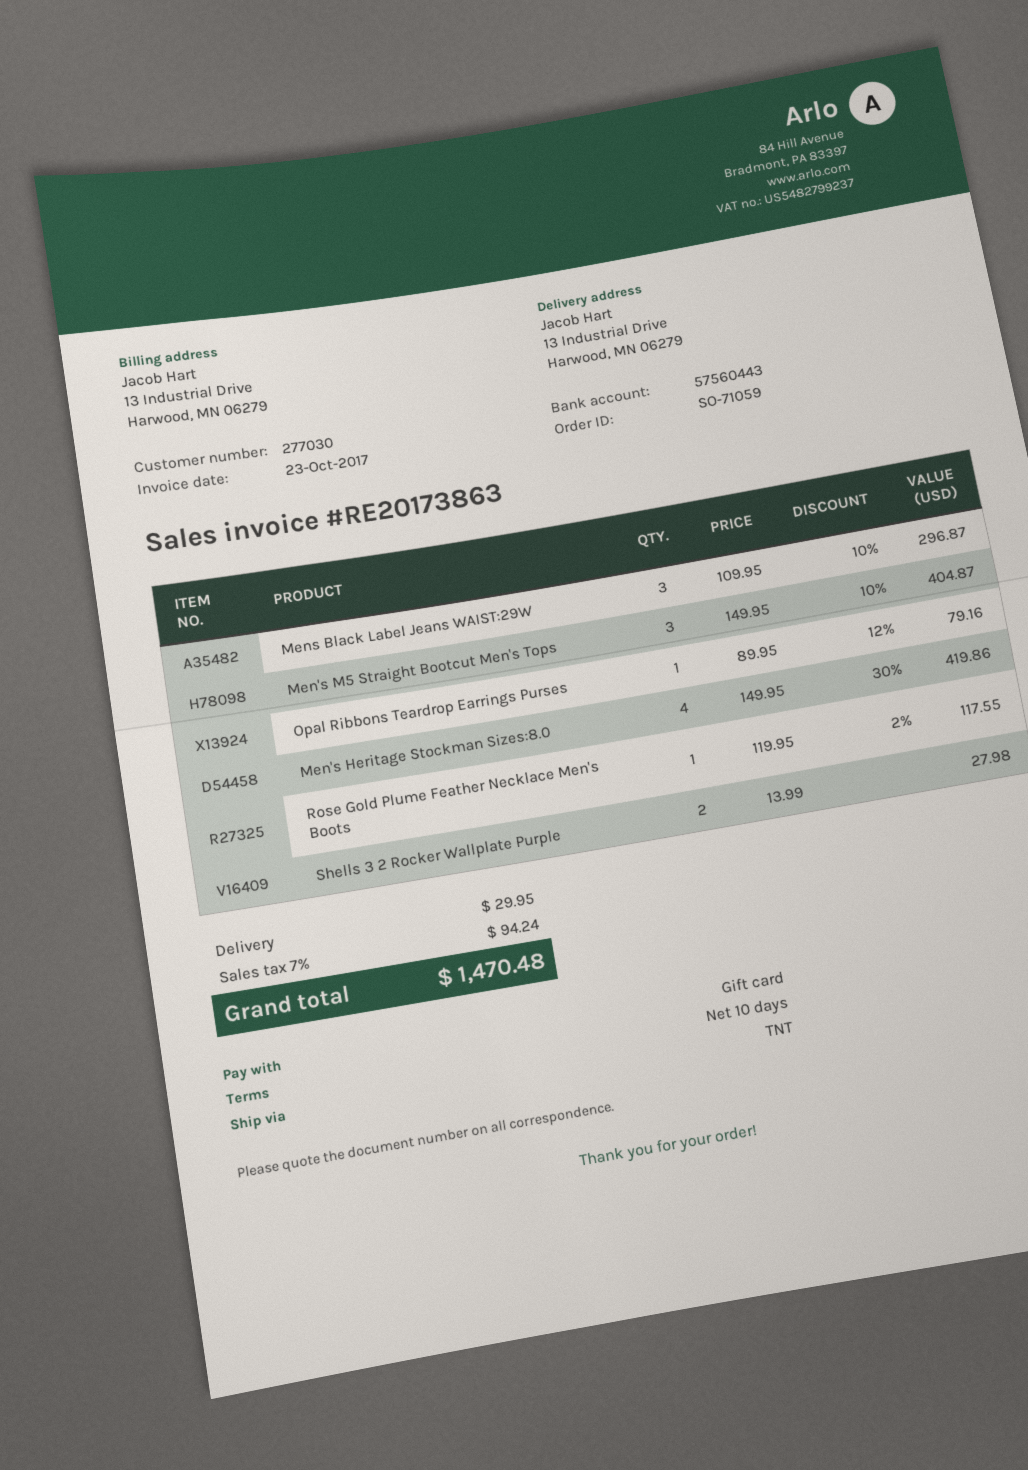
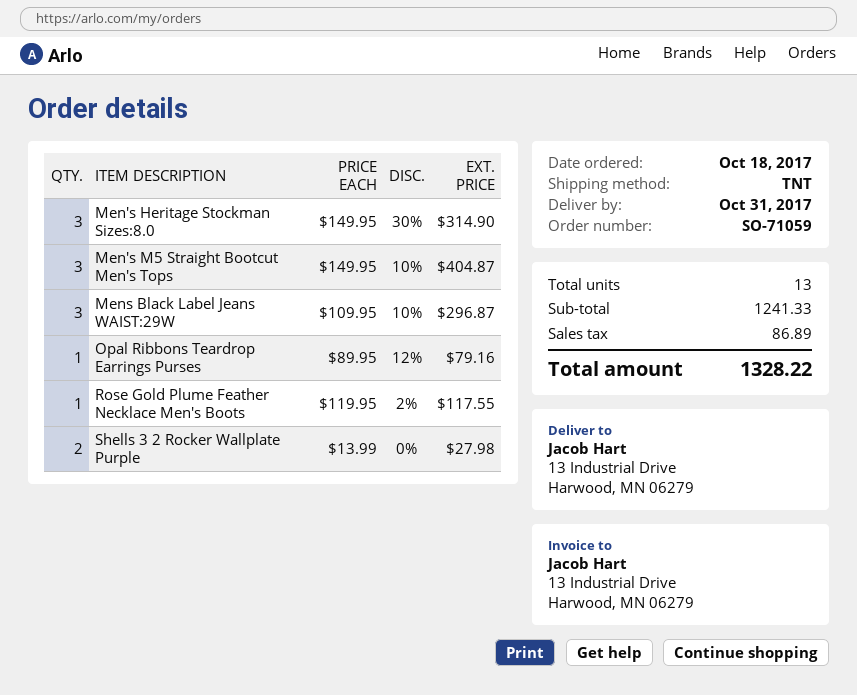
Men's Heritage Stockman Sizes:8.0: 4 x 149.95 - 30% = 419.86 -> 3 x 149.95 - 30% = 314.90
shipping: 29.95 -> none
tax: 94.24 -> 86.89
total: 1470.48 -> 1328.22

